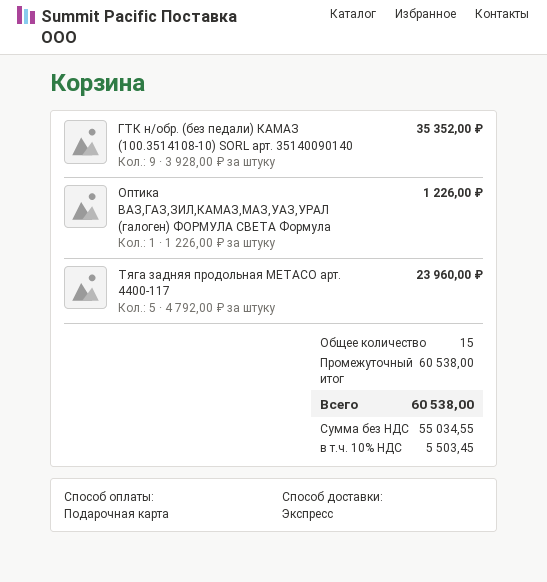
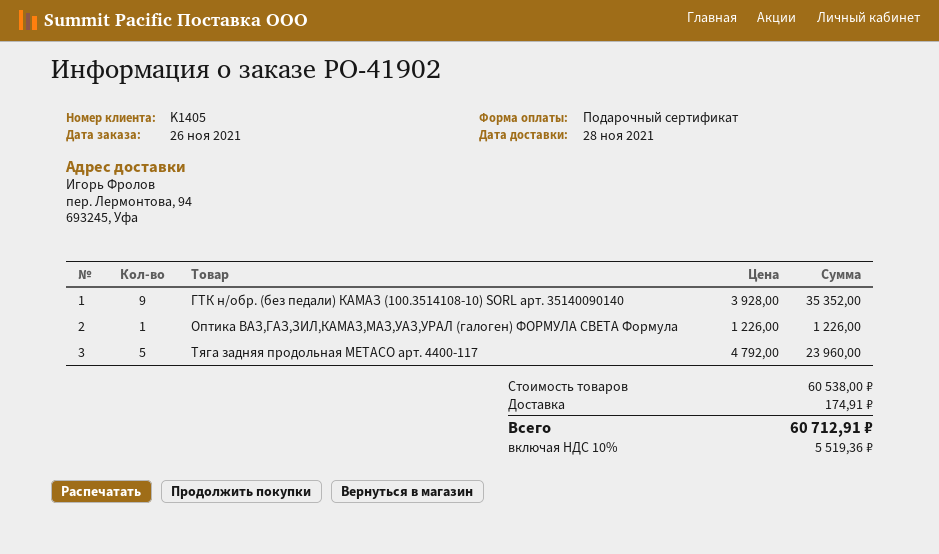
shipping: none -> 174.91
tax: 10% = 5503.45 -> 10% = 5519.36
total: 60538.00 -> 60712.91

